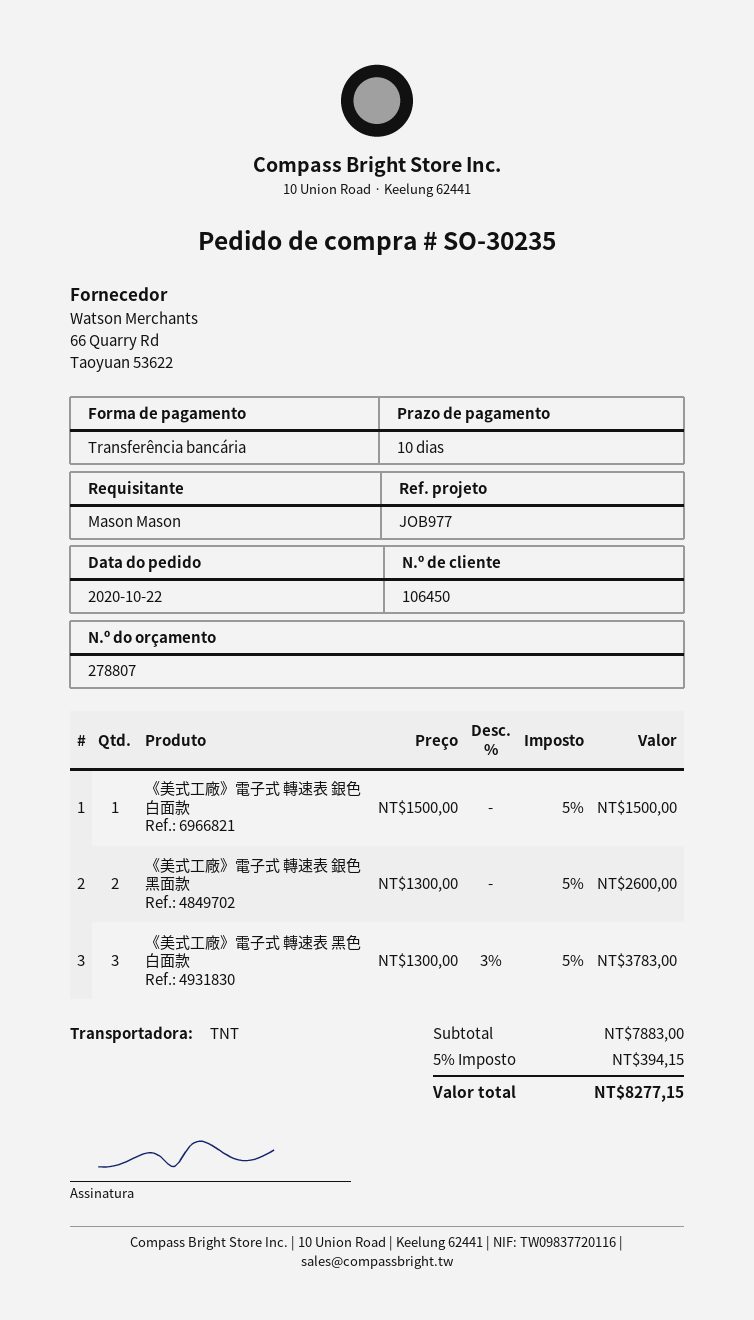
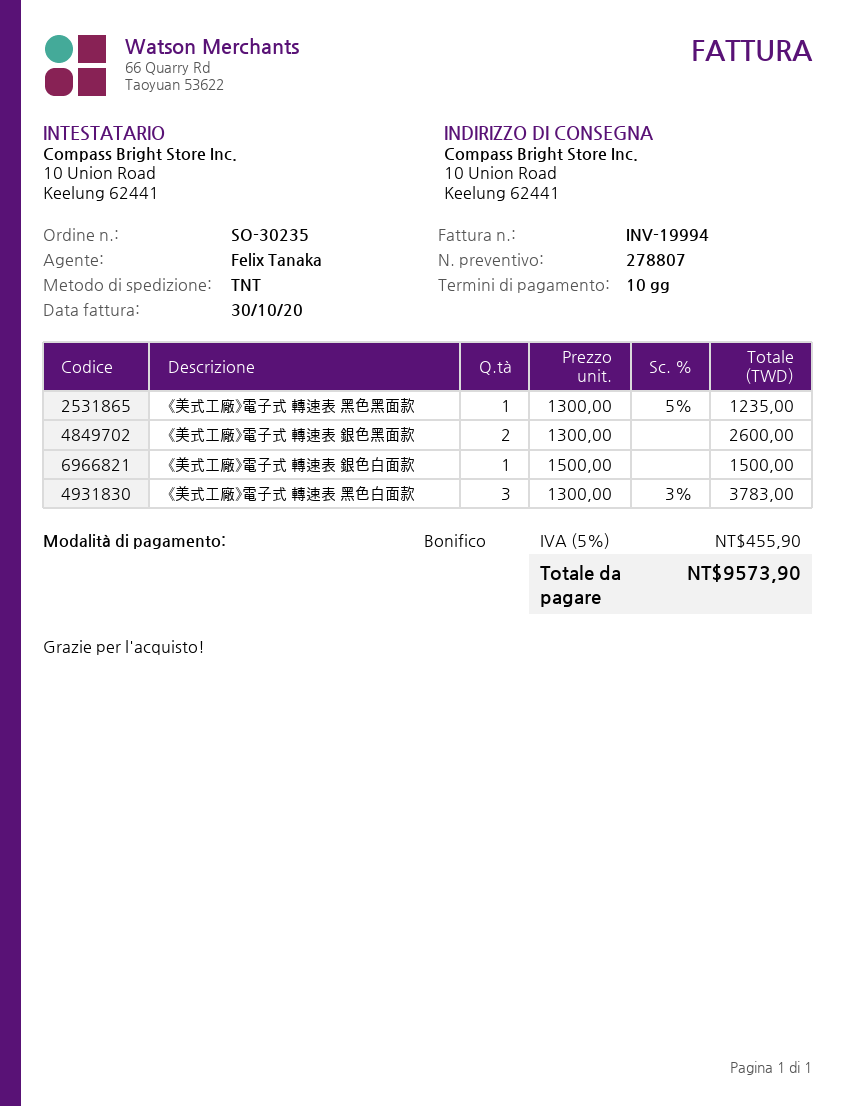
《美式工廠》電子式 轉速表 黑色黑面款: none -> 1 x 1300.00 - 5% = 1235.00
tax: 5% = 394.15 -> 5% = 455.90
total: 8277.15 -> 9573.90

